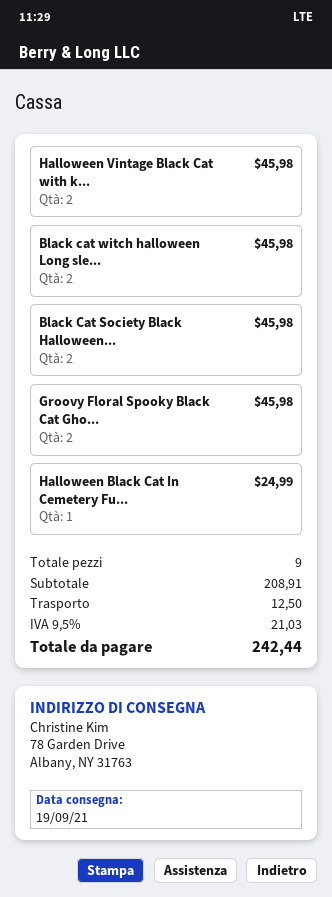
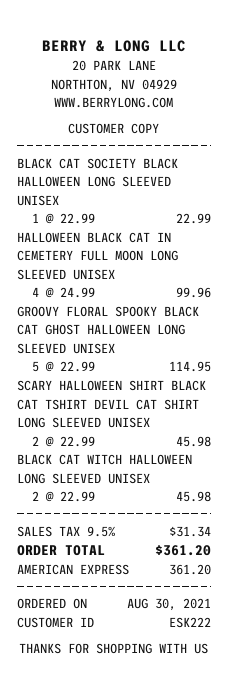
Halloween Vintage Black Cat with k...: 2 for 45.98 -> none
Black Cat Society Black Halloween...: 2 for 45.98 -> 1 for 22.99
Groovy Floral Spooky Black Cat Gho...: 2 for 45.98 -> 5 for 114.95
Halloween Black Cat In Cemetery Fu...: 1 for 24.99 -> 4 for 99.96
SCARY HALLOWEEN SHIRT BLACK CAT TSHIRT DEVIL CAT SHIRT LONG SLEEVED UNISEX: none -> 2 for 45.98
shipping: 12.50 -> none
tax: 9.5% = 21.03 -> 9.5% = 31.34
total: 242.44 -> 361.20

